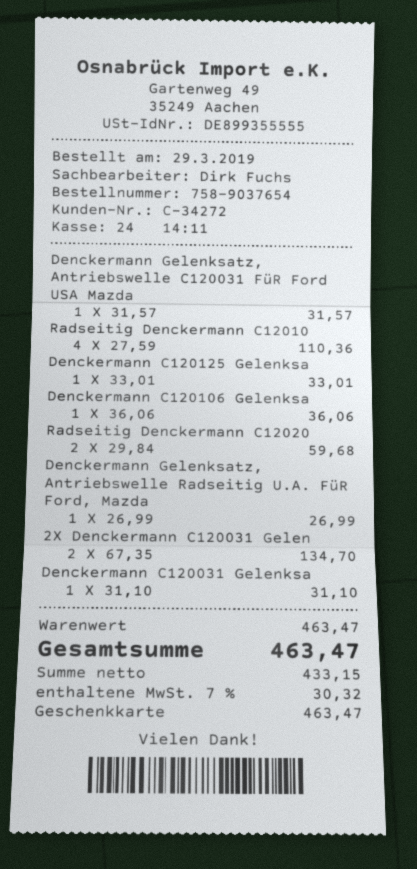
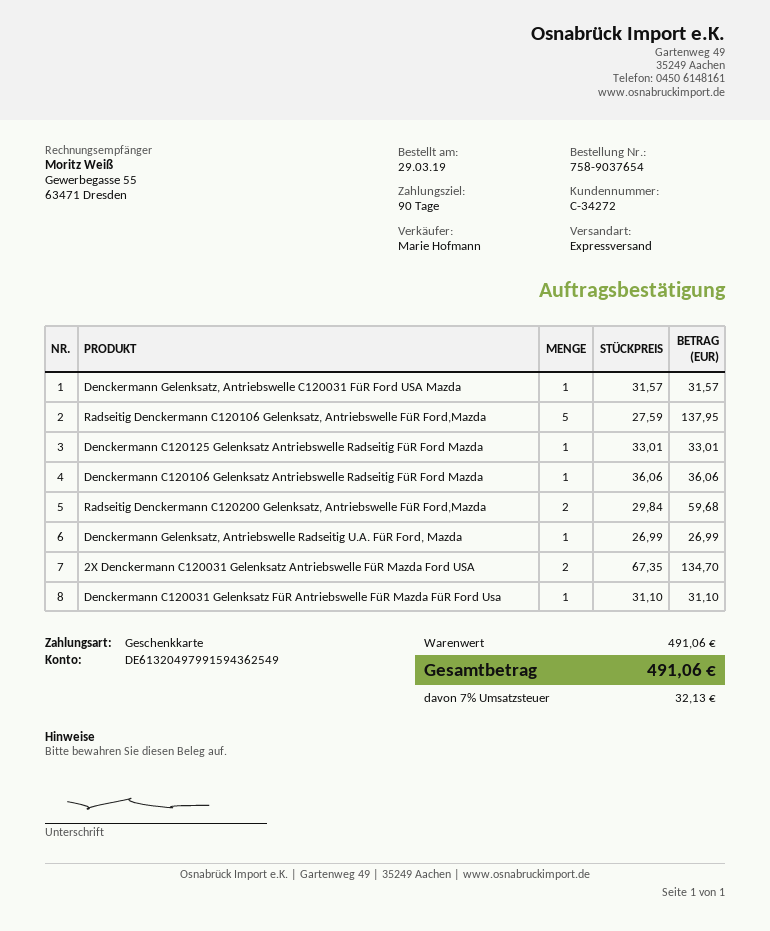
sales rep: Dirk Fuchs -> Marie Hofmann
Radseitig Denckermann C12010: 4 x 27.59 = 110.36 -> 5 x 27.59 = 137.95
subtotal: 463.47 -> 491.06
tax: 7% = 30.32 -> 7% = 32.13
total: 463.47 -> 491.06

